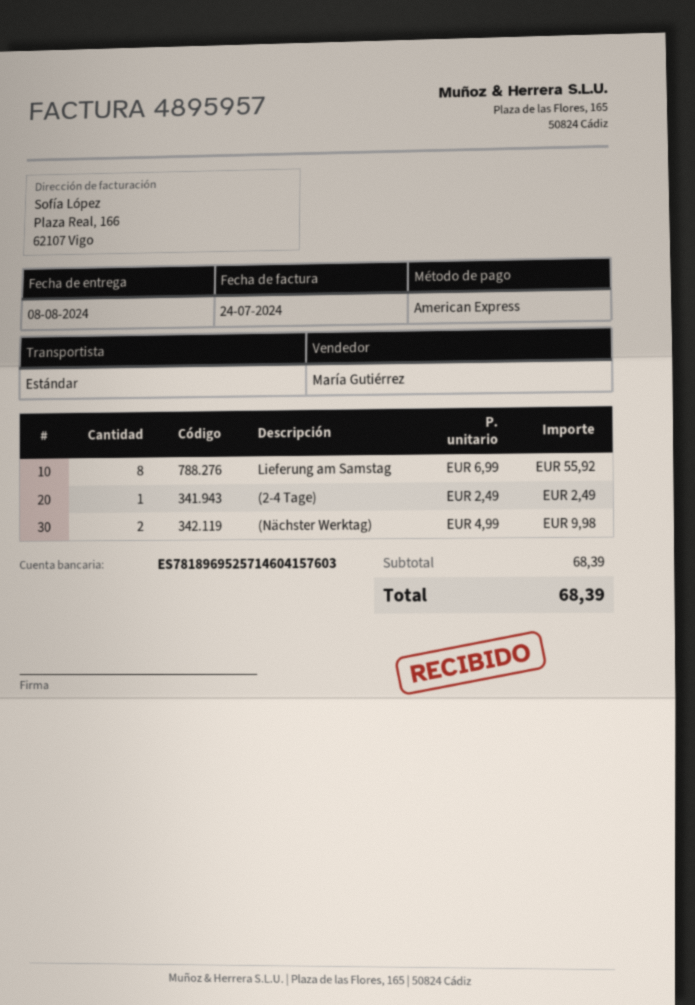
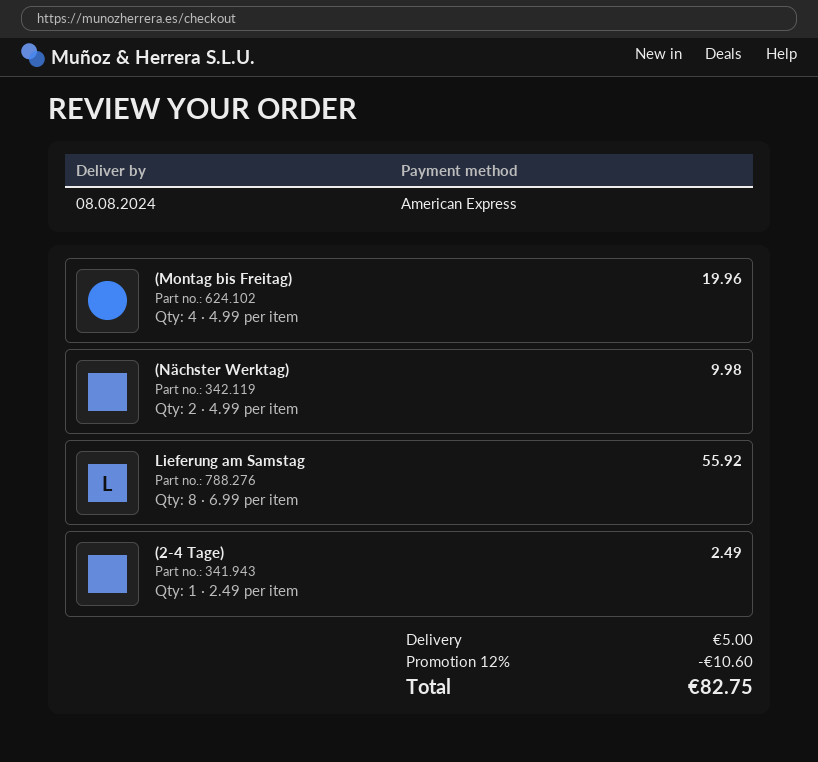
(Montag bis Freitag): none -> 4 x 4.99 = 19.96
discount: none -> 12% = 10.60
shipping: none -> 5.00
total: 68.39 -> 82.75

